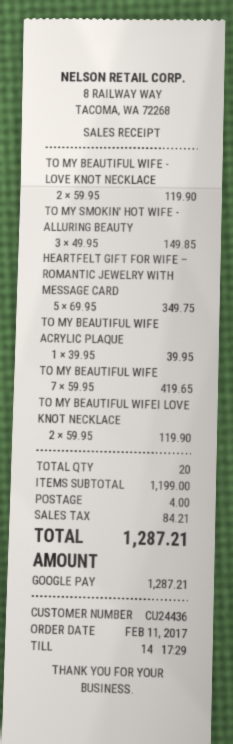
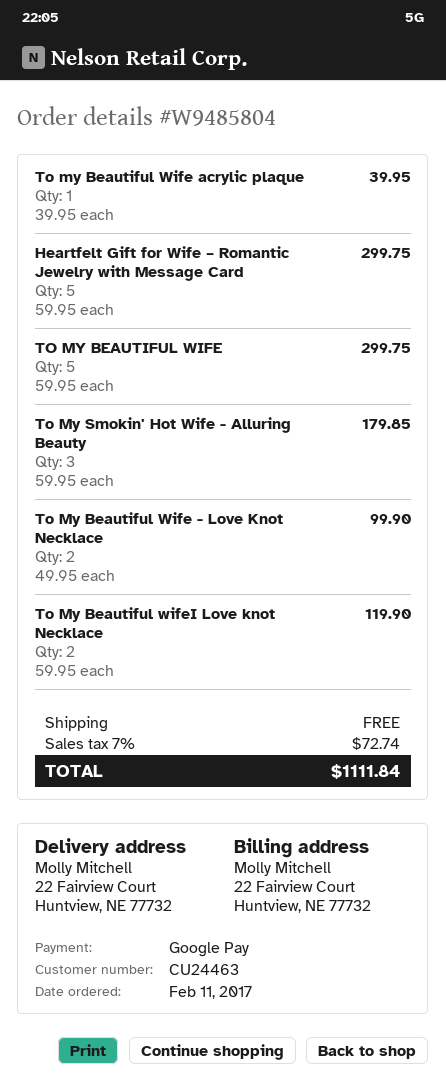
customer number: CU24436 -> CU24463
TO MY BEAUTIFUL WIFE - LOVE KNOT NECKLACE: 2 x 59.95 = 119.90 -> 2 x 49.95 = 99.90
TO MY SMOKIN' HOT WIFE - ALLURING BEAUTY: 3 x 49.95 = 149.85 -> 3 x 59.95 = 179.85
HEARTFELT GIFT FOR WIFE – ROMANTIC JEWELRY WITH MESSAGE CARD: 5 x 69.95 = 349.75 -> 5 x 59.95 = 299.75
TO MY BEAUTIFUL WIFE: 7 x 59.95 = 419.65 -> 5 x 59.95 = 299.75
shipping: 4.00 -> 0.00
tax: 84.21 -> 72.74
total: 1287.21 -> 1111.84

